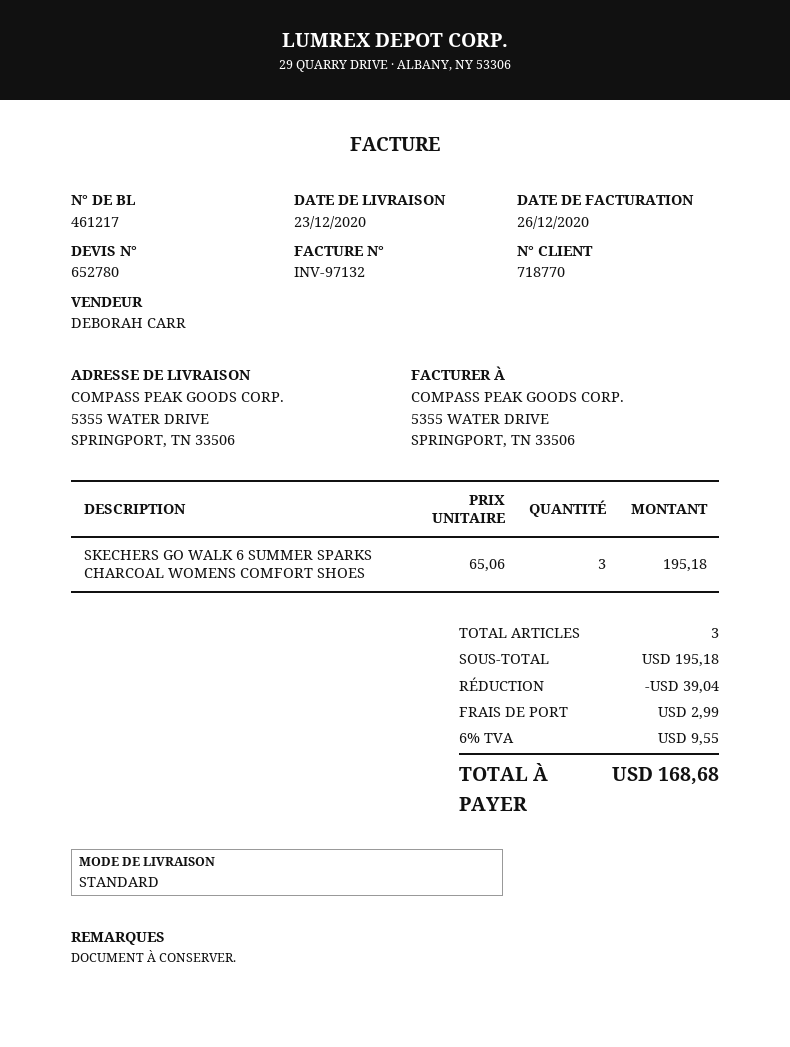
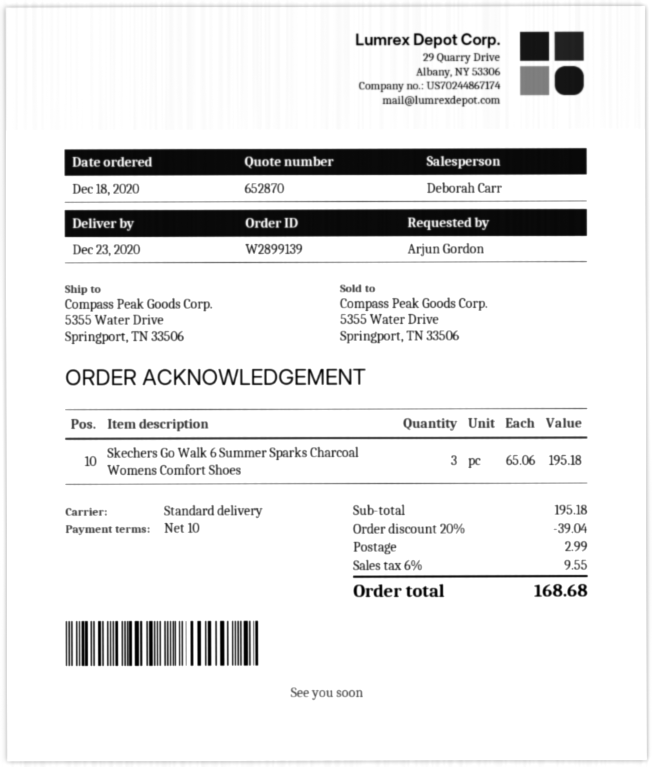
quote number: 652780 -> 652870

